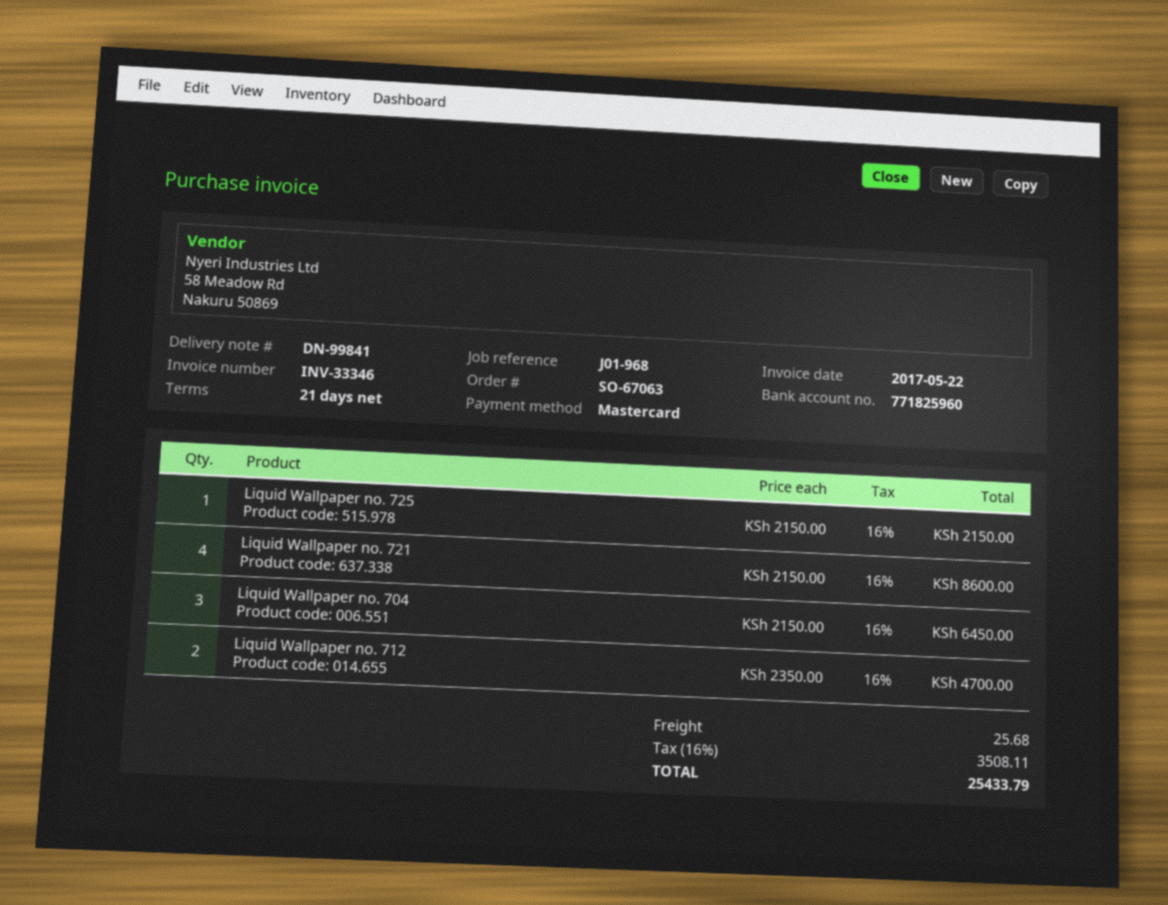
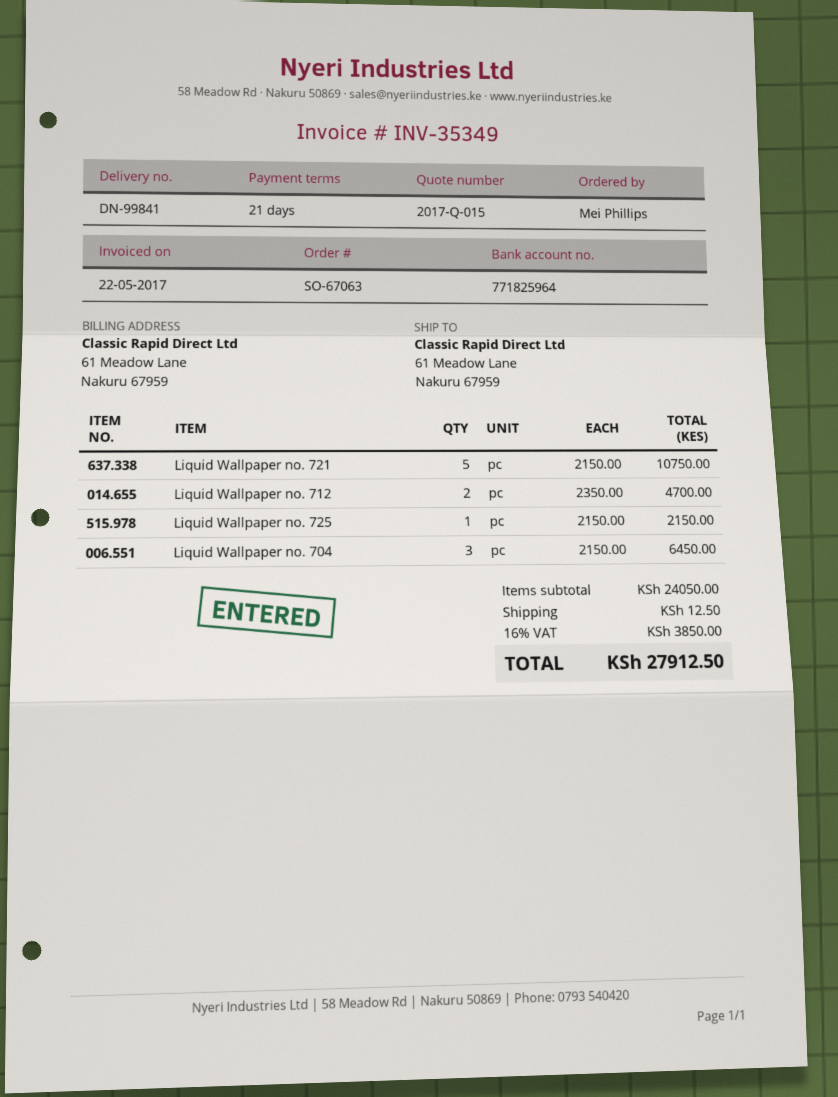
invoice number: INV-33346 -> INV-35349
bank account: 771825960 -> 771825964
Liquid Wallpaper no. 721: 4 x 2150.00 = 8600.00 -> 5 x 2150.00 = 10750.00
shipping: 25.68 -> 12.50
tax: 16% = 3508.11 -> 16% = 3850.00
total: 25433.79 -> 27912.50

